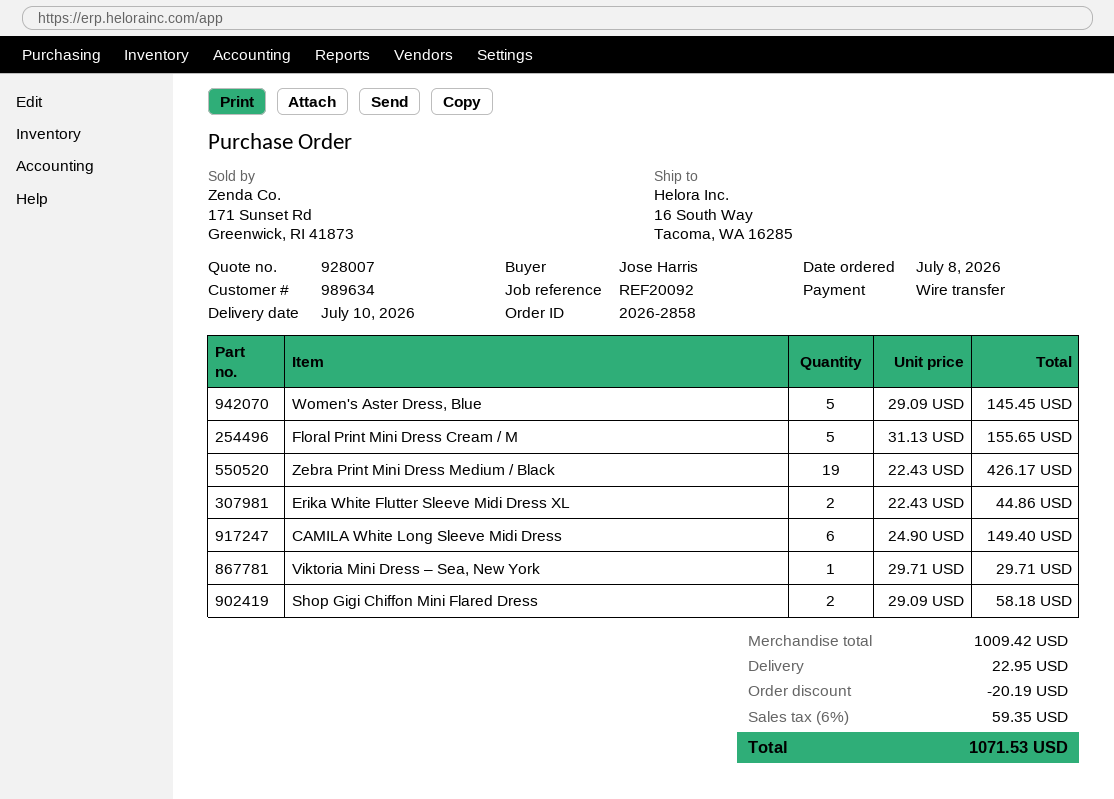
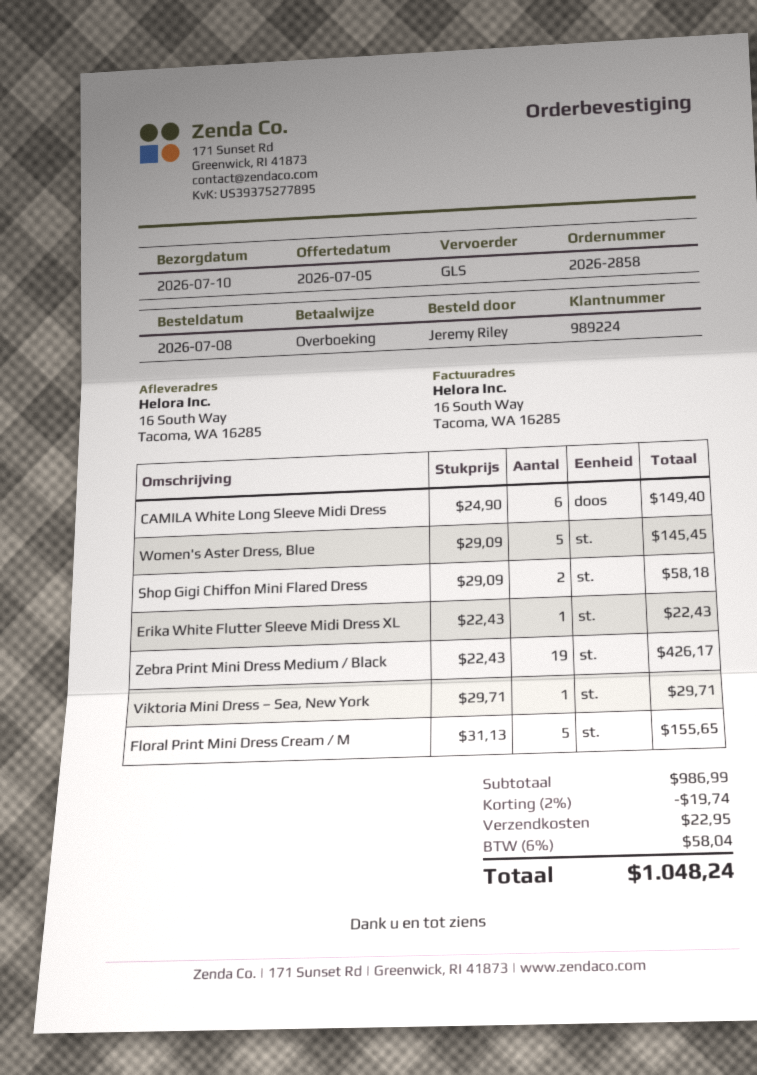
customer number: 989634 -> 989224
ordered by: Jose Harris -> Jeremy Riley
Erika White Flutter Sleeve Midi Dress XL: 2 x 22.43 = 44.86 -> 1 x 22.43 = 22.43
subtotal: 1009.42 -> 986.99
discount: 20.19 -> 19.74
tax: 6% = 59.35 -> 6% = 58.04
total: 1071.53 -> 1048.24

